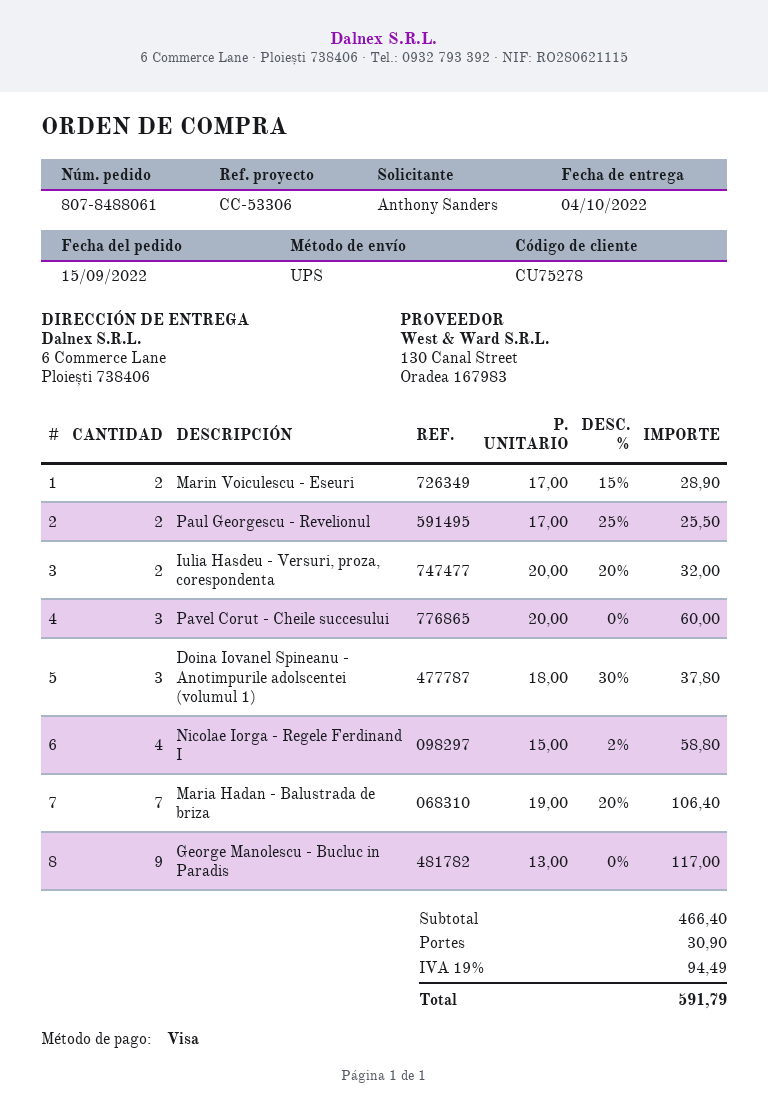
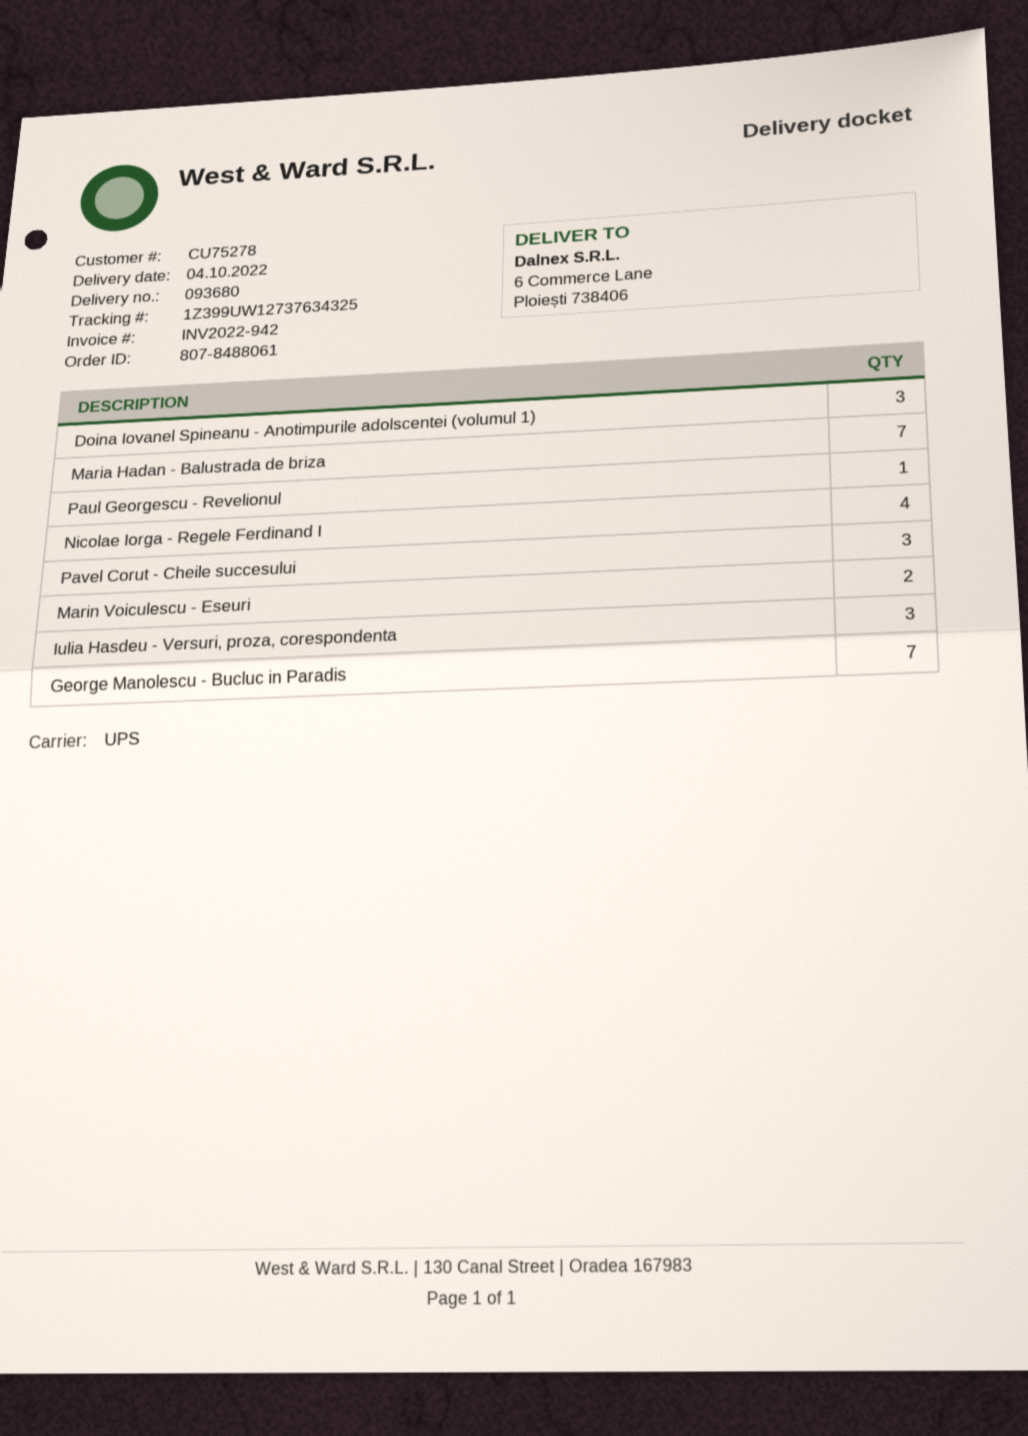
Paul Georgescu - Revelionul: 2 -> 1
Iulia Hasdeu - Versuri, proza, corespondenta: 2 -> 3
George Manolescu - Bucluc in Paradis: 9 -> 7

